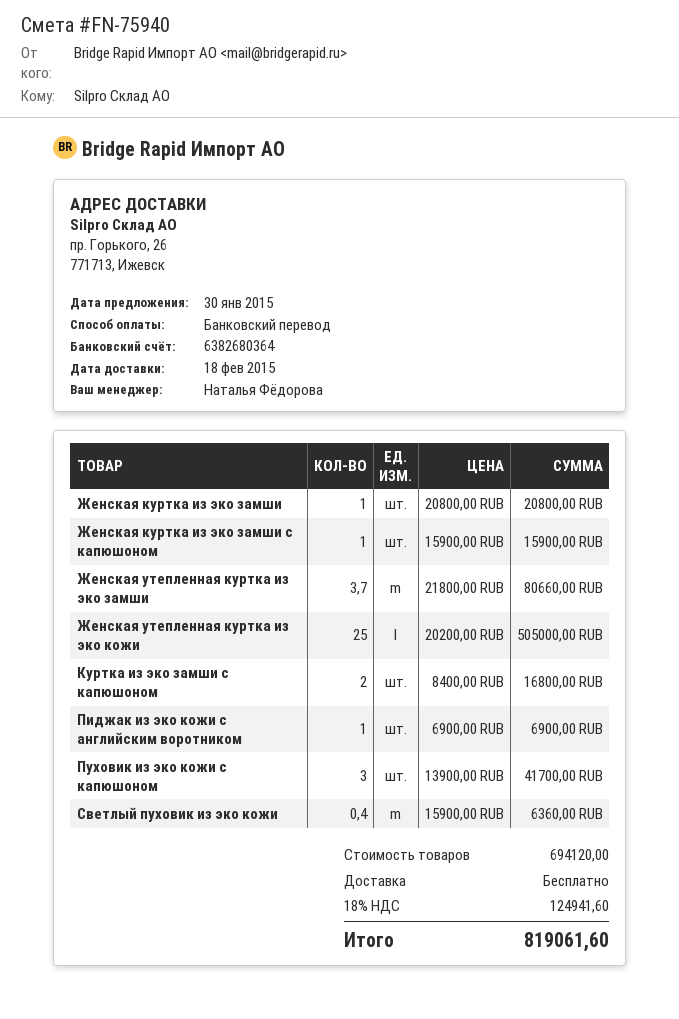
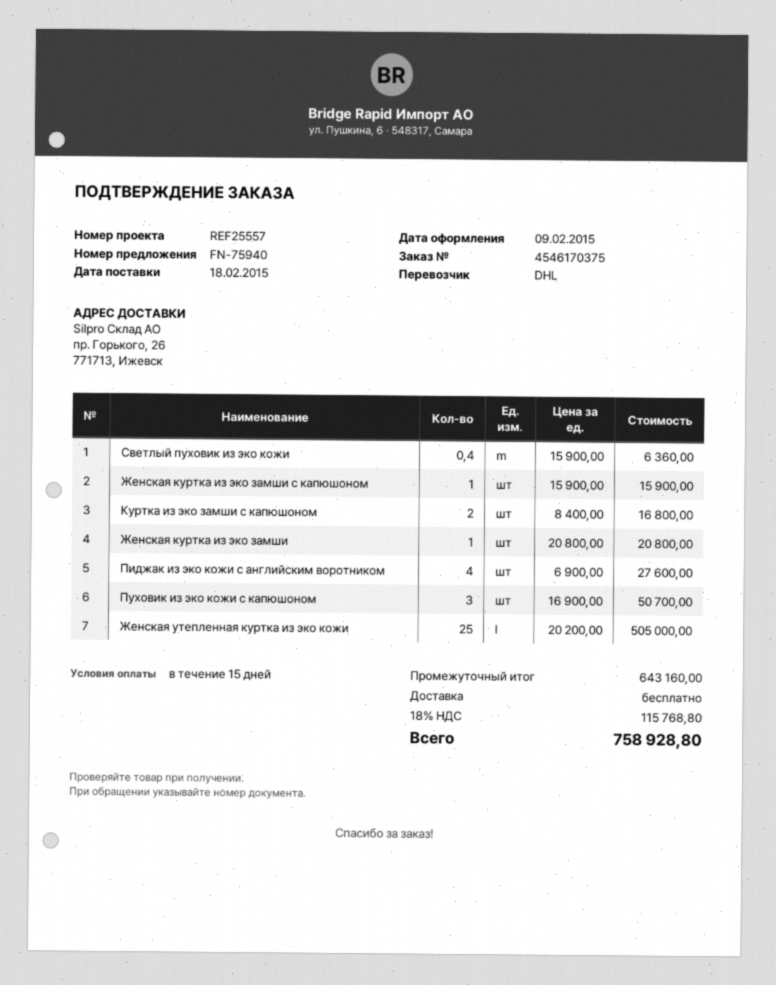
Женская утепленная куртка из эко замши: 3.7 x 21800.00 = 80660.00 -> none
Пиджак из эко кожи с английским воротником: 1 x 6900.00 = 6900.00 -> 4 x 6900.00 = 27600.00
Пуховик из эко кожи с капюшоном: 3 x 13900.00 = 41700.00 -> 3 x 16900.00 = 50700.00
subtotal: 694120.00 -> 643160.00
tax: 18% = 124941.60 -> 18% = 115768.80
total: 819061.60 -> 758928.80

